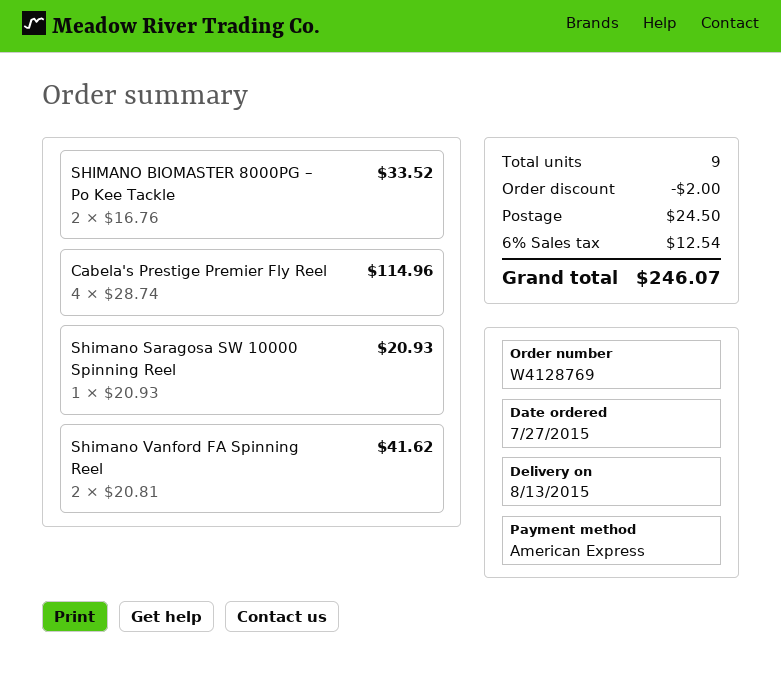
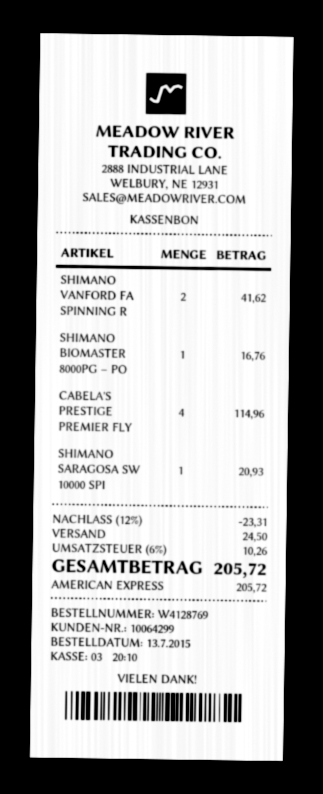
order date: 2015-07-27 -> 2015-07-13
SHIMANO BIOMASTER 8000PG – Po Kee Tackle: 2 for 33.52 -> 1 for 16.76
discount: 2.00 -> 23.31
tax: 6% = 12.54 -> 6% = 10.26
total: 246.07 -> 205.72

